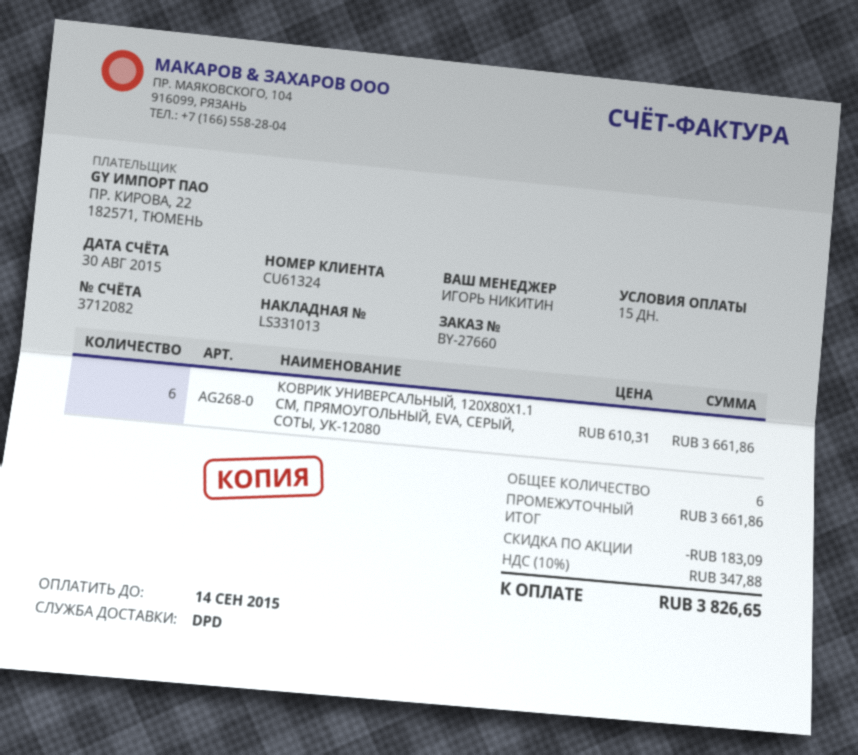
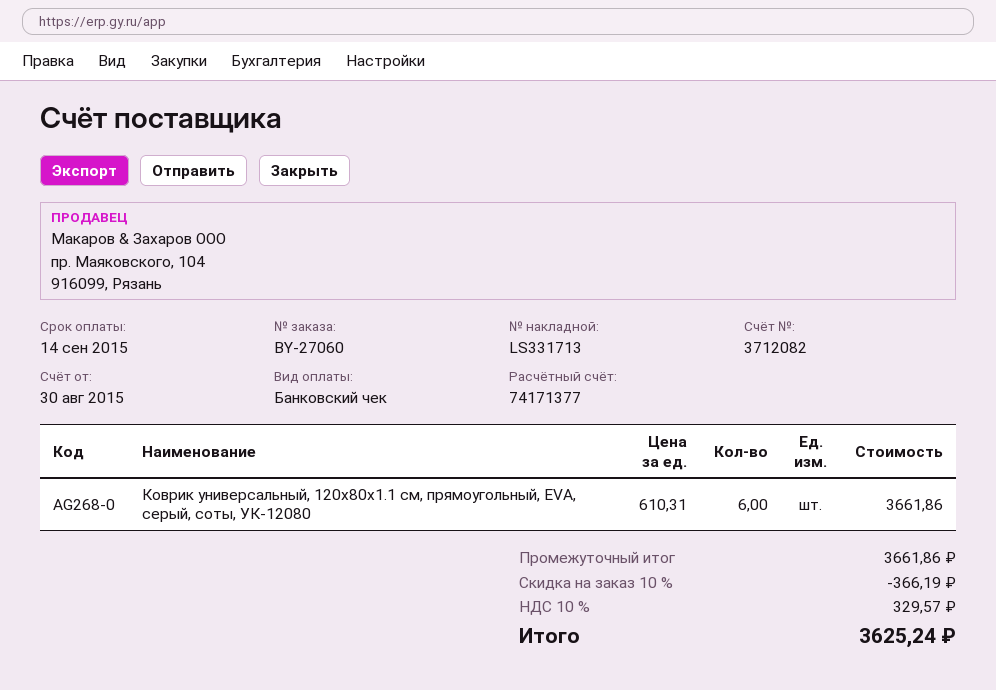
order number: BY-27660 -> BY-27060
delivery note number: LS331013 -> LS331713
discount: 183.09 -> 366.19
tax: 10% = 347.88 -> 10% = 329.57
total: 3826.65 -> 3625.24

